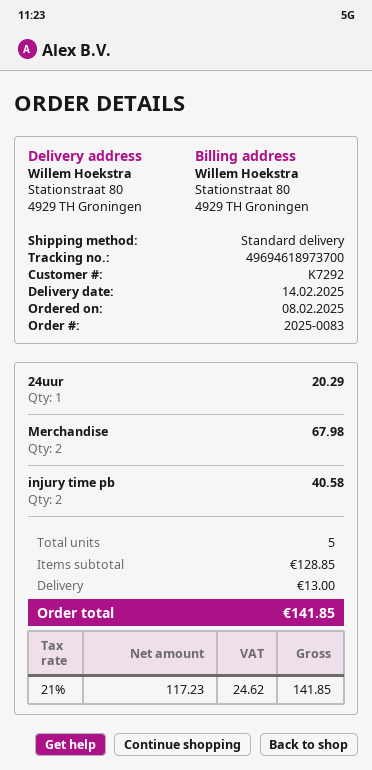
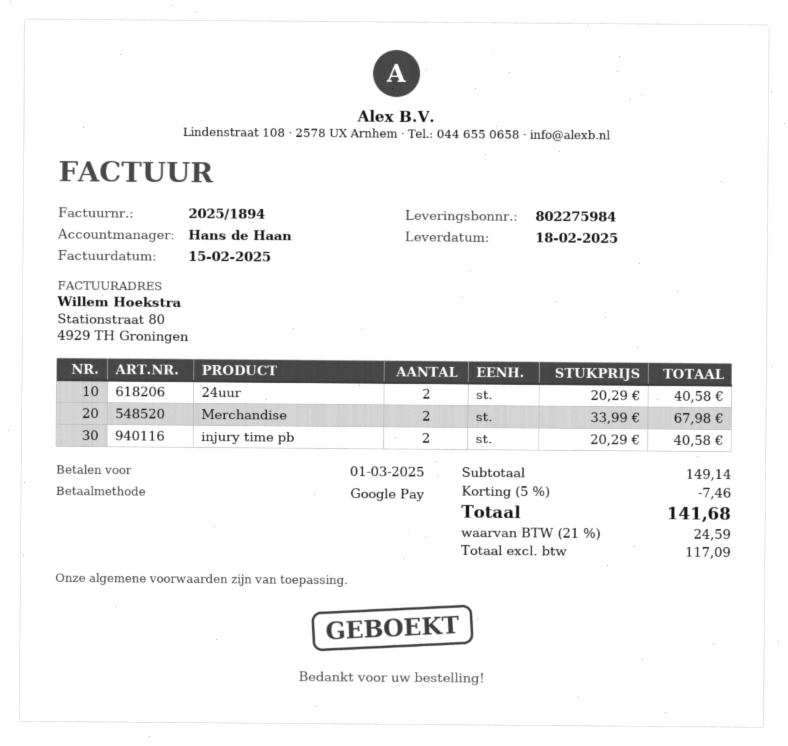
delivery date: 2025-02-14 -> 2025-02-18
24uur: 1 for 20.29 -> 2 for 40.58
subtotal: 128.85 -> 149.14
discount: none -> 5% = 7.46
shipping: 13.00 -> none
net: 117.23 -> 117.09
tax: 21% = 24.62 -> 21% = 24.59
total: 141.85 -> 141.68

